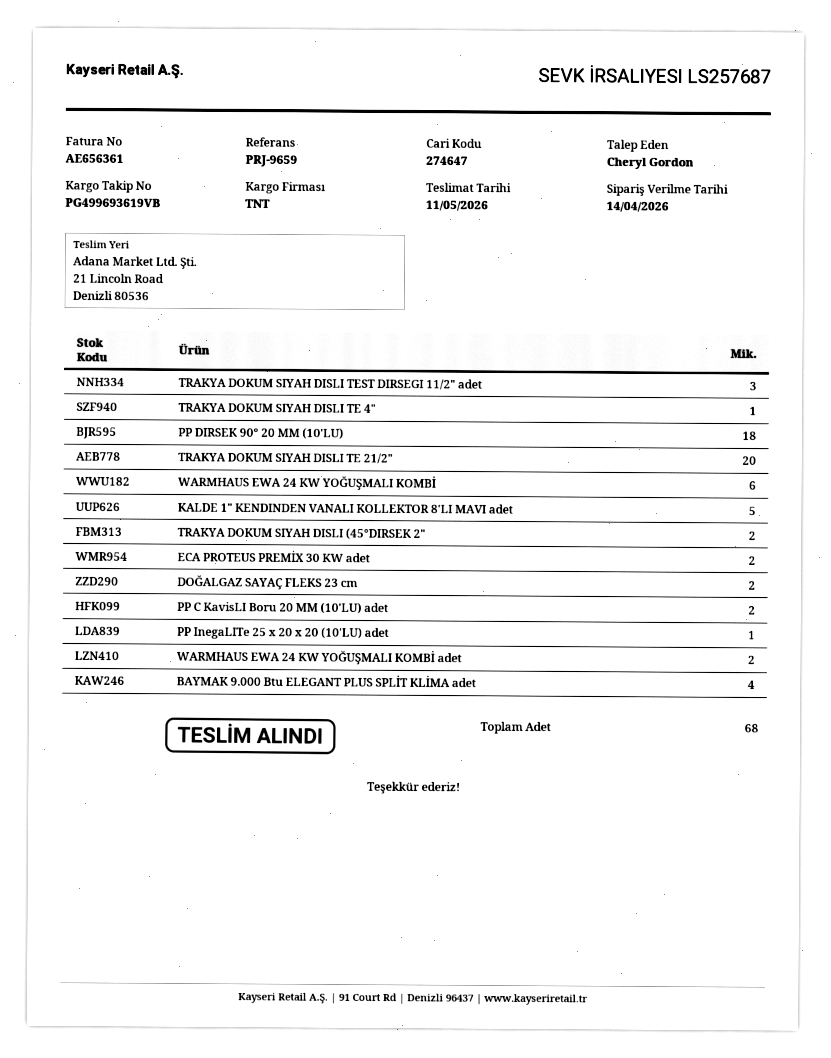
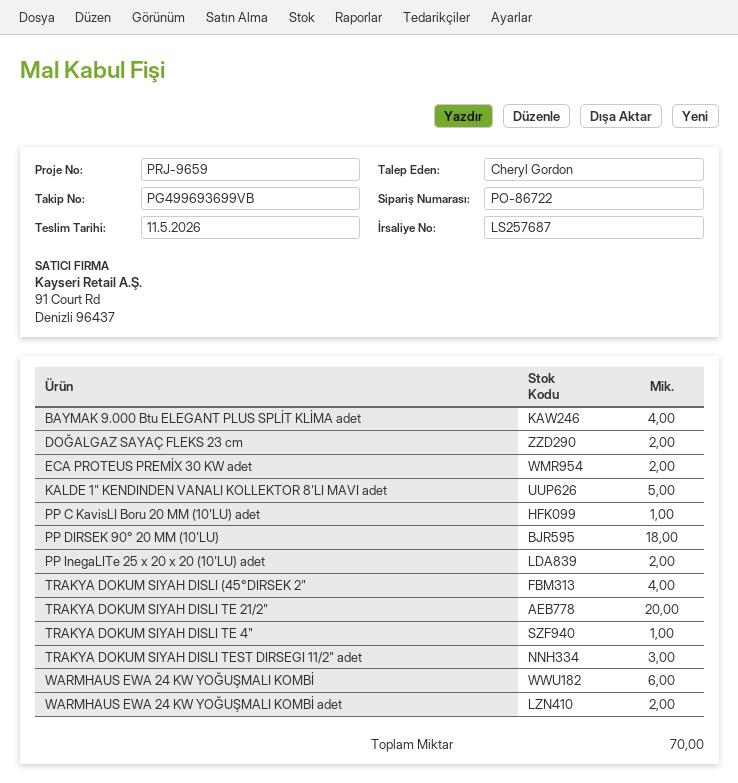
tracking number: PG499693619VB -> PG499693699VB
TRAKYA DOKUM SIYAH DISLI (45°DIRSEK 2": 2 -> 4
PP C KavisLI Boru 20 MM (10'LU) adet: 2 -> 1
PP InegaLITe 25 x 20 x 20 (10'LU) adet: 1 -> 2
total quantity: 68 -> 70

